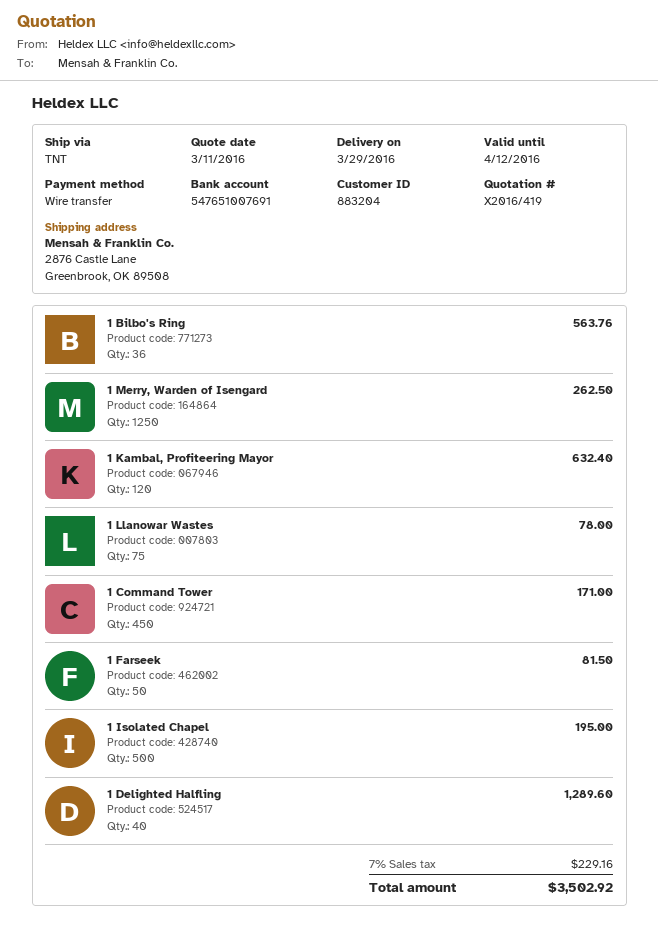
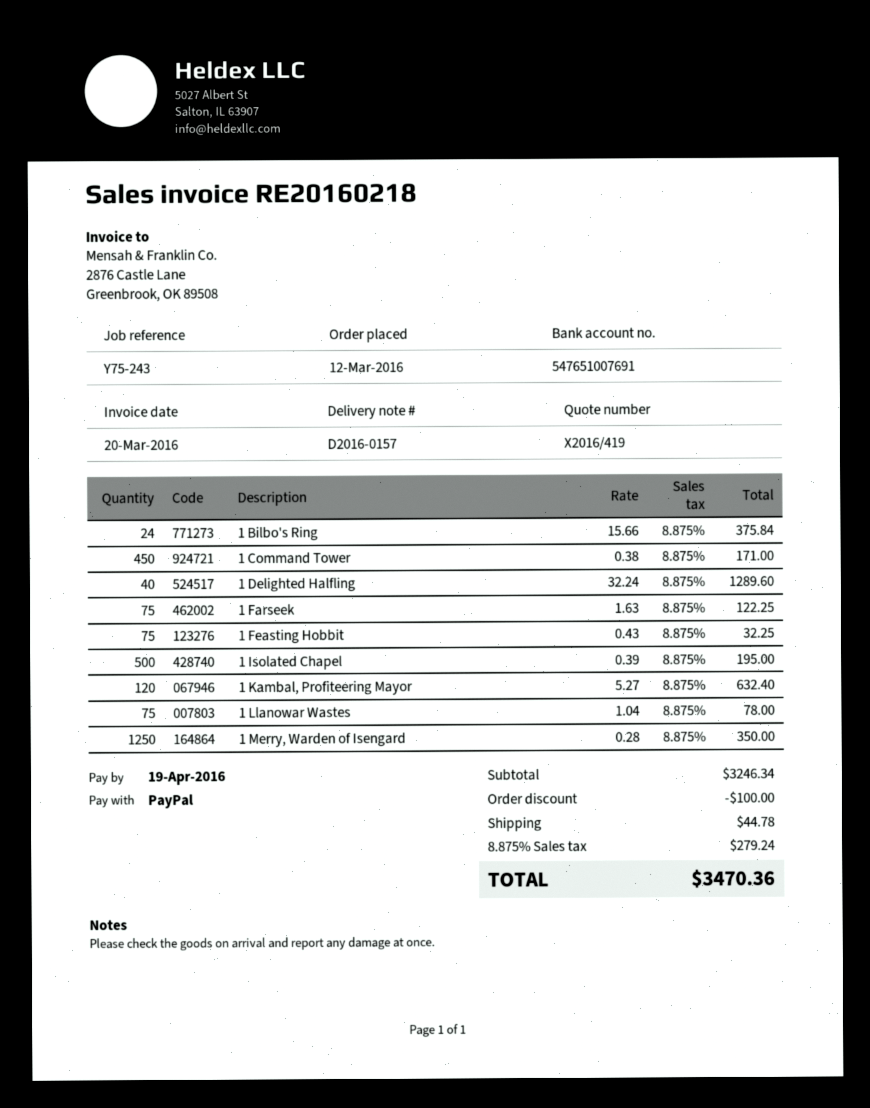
payment method: bank transfer -> PayPal
1 Bilbo's Ring: 36 for 563.76 -> 24 for 375.84
1 Merry, Warden of Isengard: 1250 for 262.50 -> 1250 for 350.00
1 Farseek: 50 for 81.50 -> 75 for 122.25
1 Feasting Hobbit: none -> 75 for 32.25
discount: none -> 100.00
shipping: none -> 44.78
tax: 7% = 229.16 -> 8.875% = 279.24
total: 3502.92 -> 3470.36

